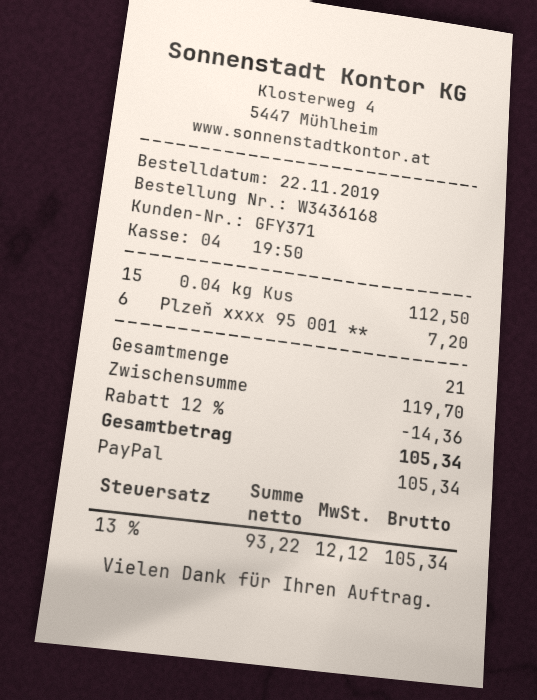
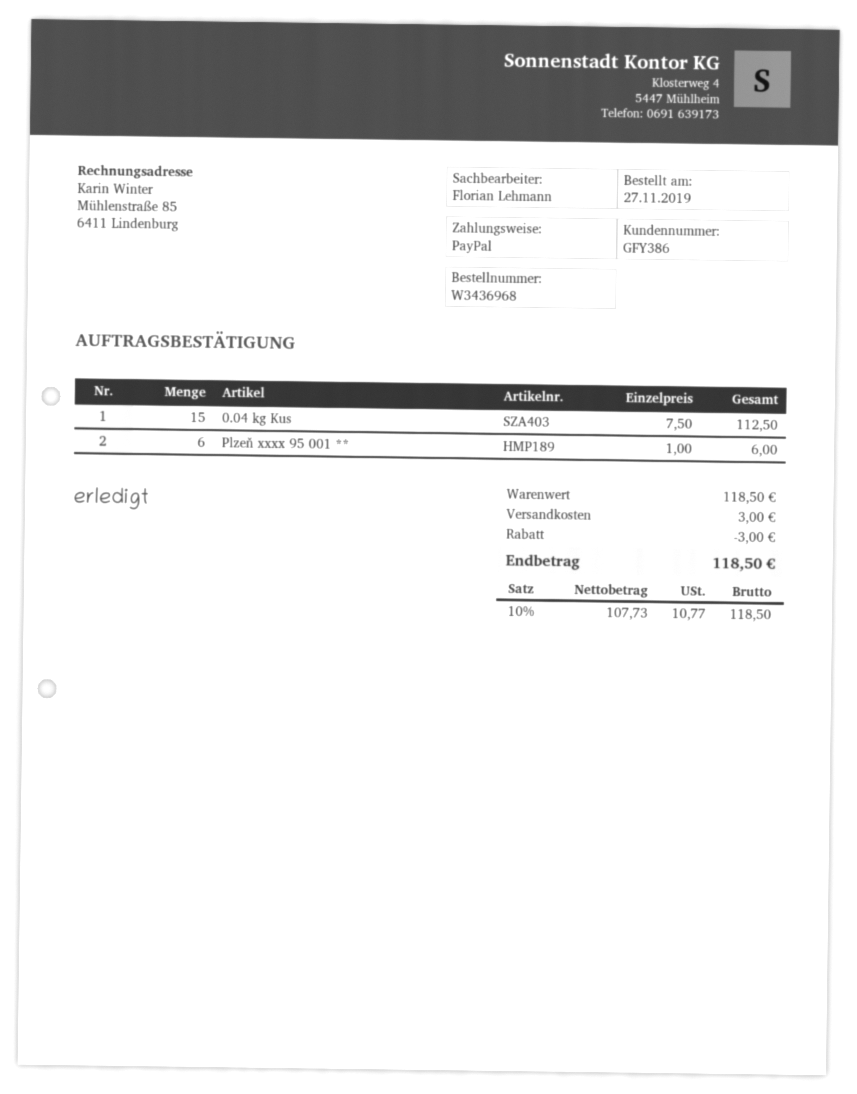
order number: W3436168 -> W3436968
order date: 2019-11-22 -> 2019-11-27
customer number: GFY371 -> GFY386
Plzeň xxxx 95 001 **: 6 for 7.20 -> 6 for 6.00
subtotal: 119.70 -> 118.50
discount: 14.36 -> 3.00
shipping: none -> 3.00
net: 93.22 -> 107.73
tax: 13% = 12.12 -> 10% = 10.77
total: 105.34 -> 118.50

